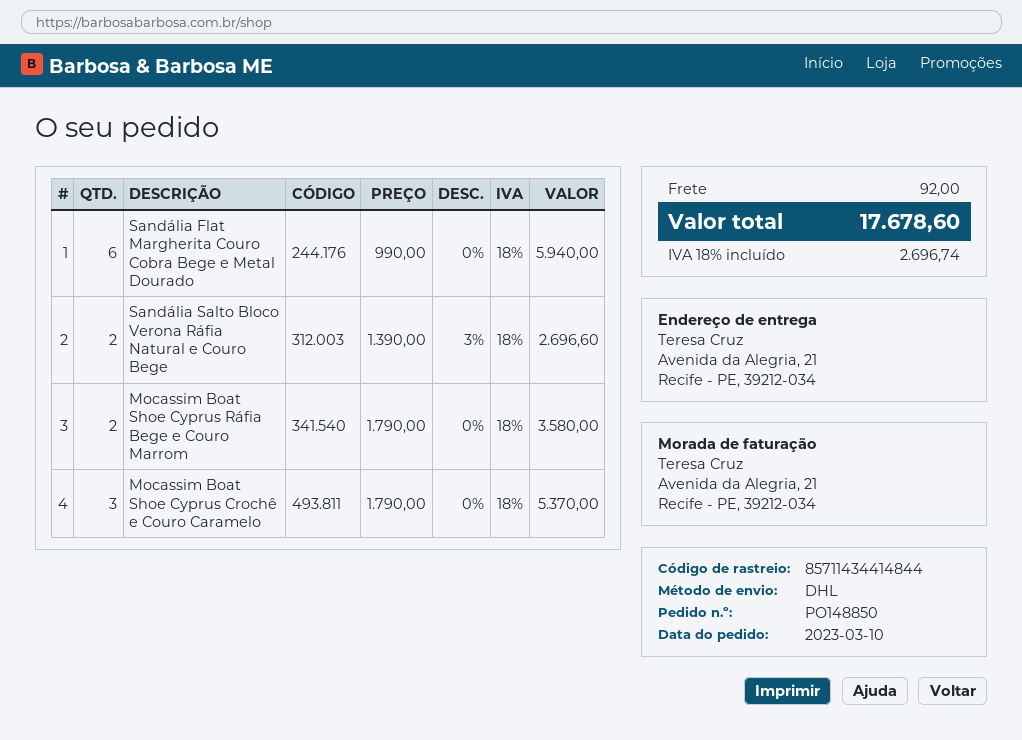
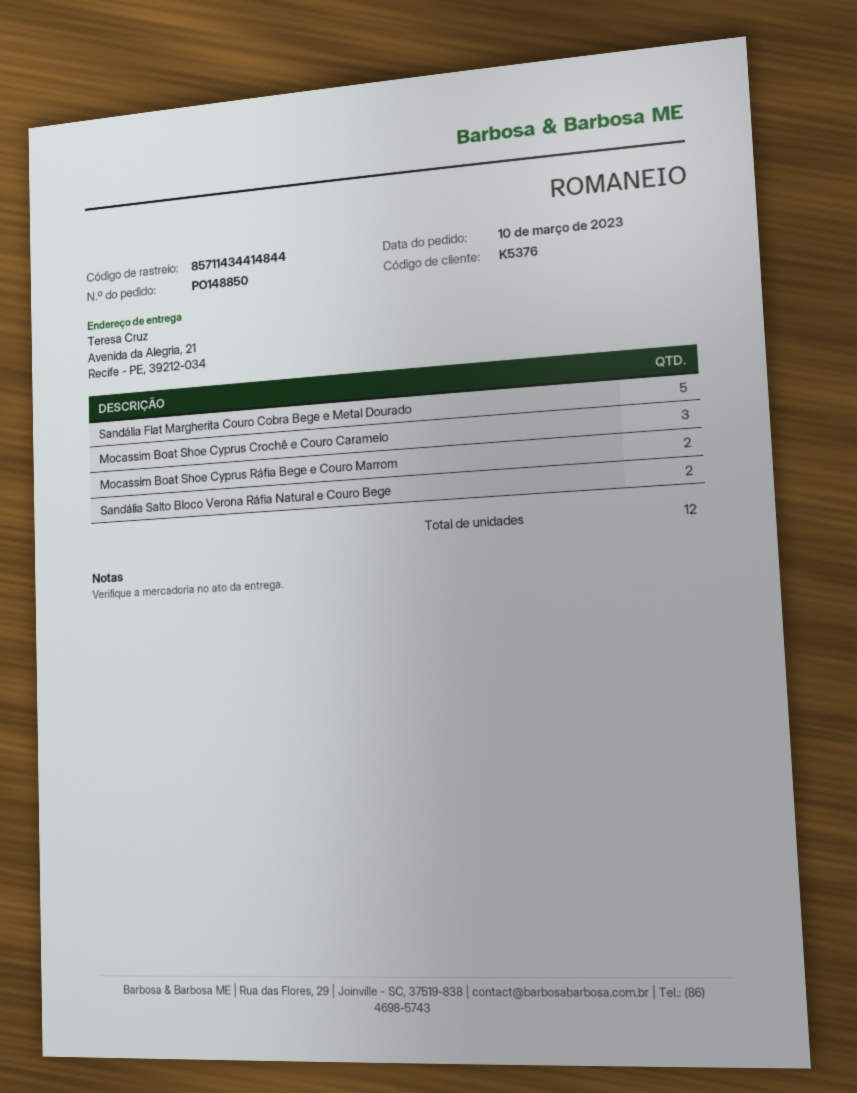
Sandália Flat Margherita Couro Cobra Bege e Metal Dourado: 6 -> 5

